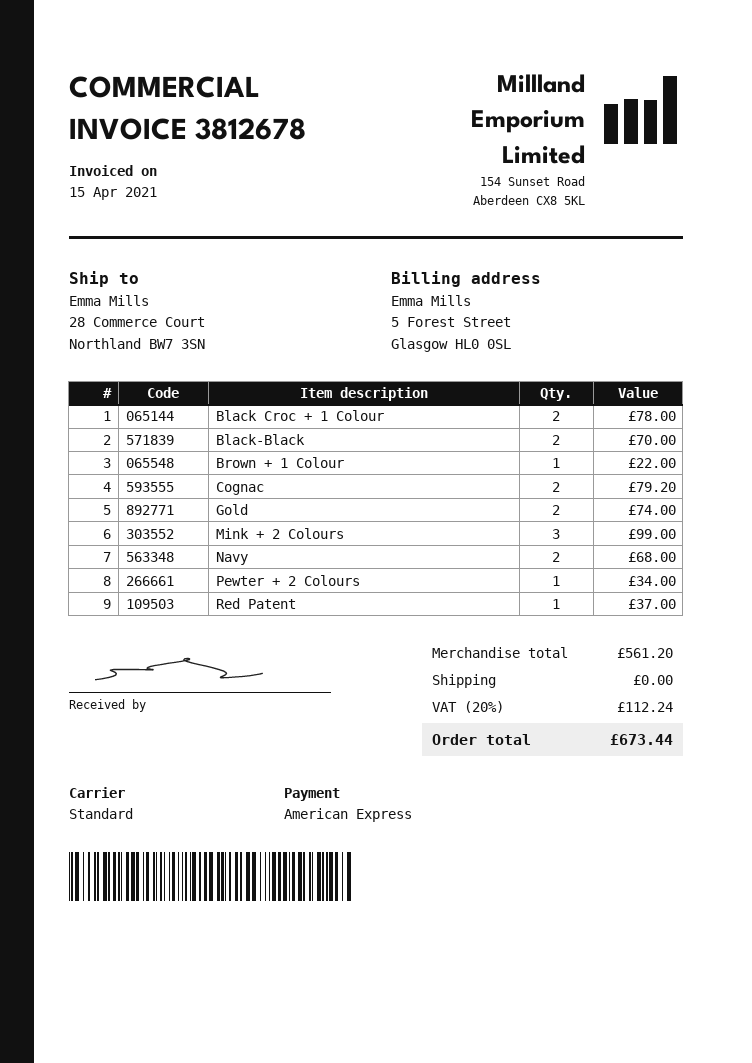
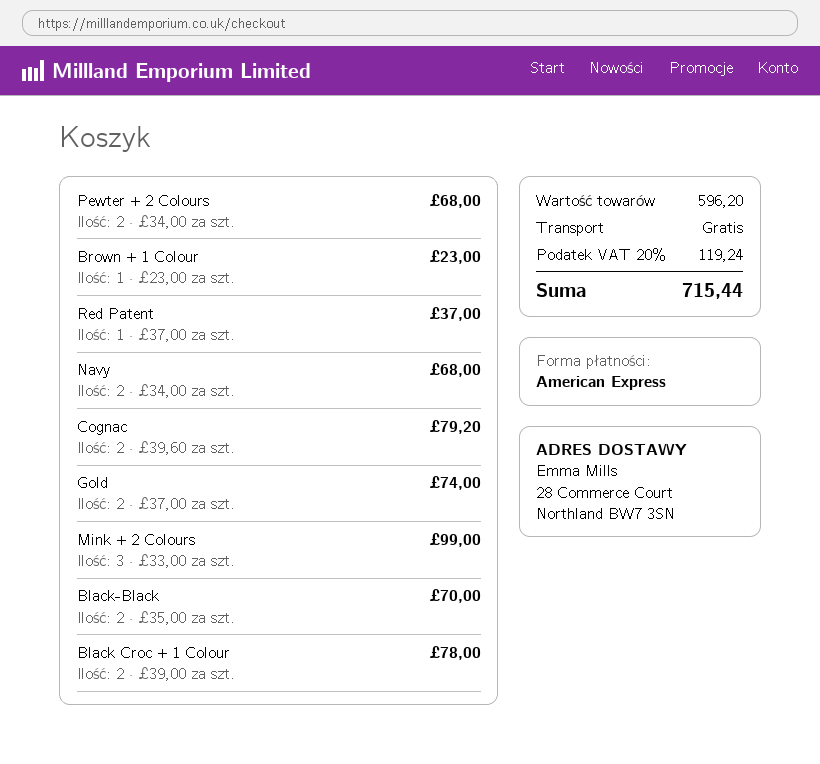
Brown + 1 Colour: 1 for 22.00 -> 1 for 23.00
Pewter + 2 Colours: 1 for 34.00 -> 2 for 68.00
subtotal: 561.20 -> 596.20
tax: 20% = 112.24 -> 20% = 119.24
total: 673.44 -> 715.44

